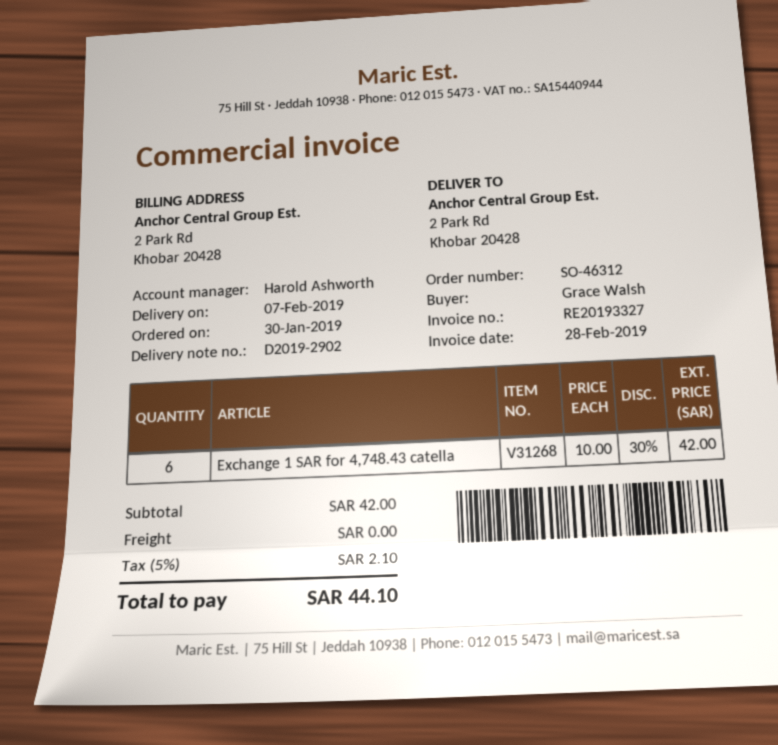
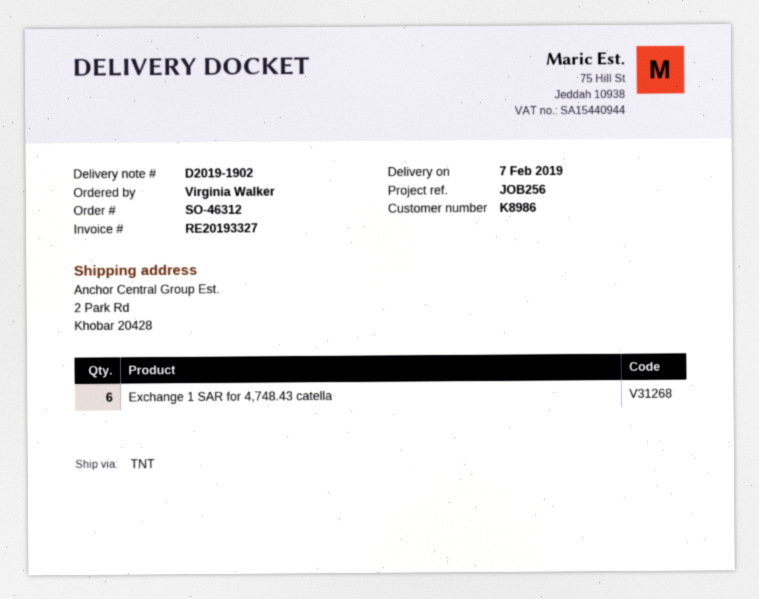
delivery note number: D2019-2902 -> D2019-1902
ordered by: Grace Walsh -> Virginia Walker

